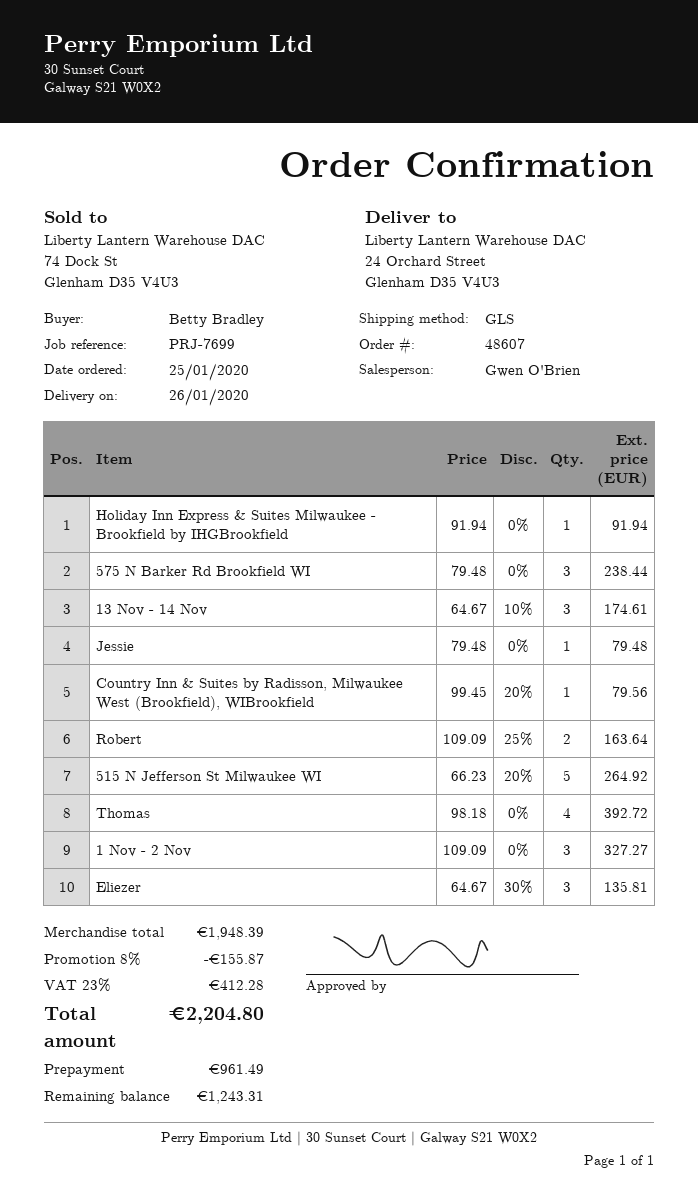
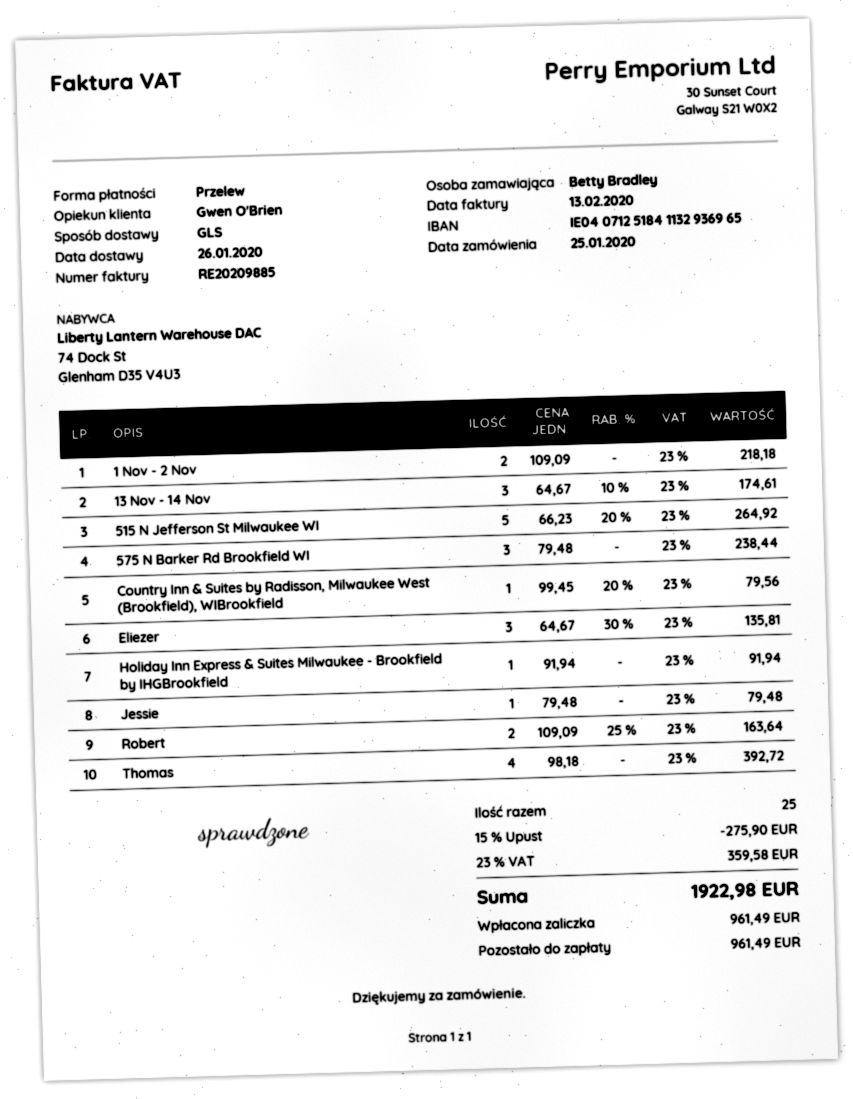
1 Nov - 2 Nov: 3 x 109.09 = 327.27 -> 2 x 109.09 = 218.18
discount: 8% = 155.87 -> 15% = 275.90
tax: 23% = 412.28 -> 23% = 359.58
total: 2204.80 -> 1922.98
balance: 1243.31 -> 961.49

